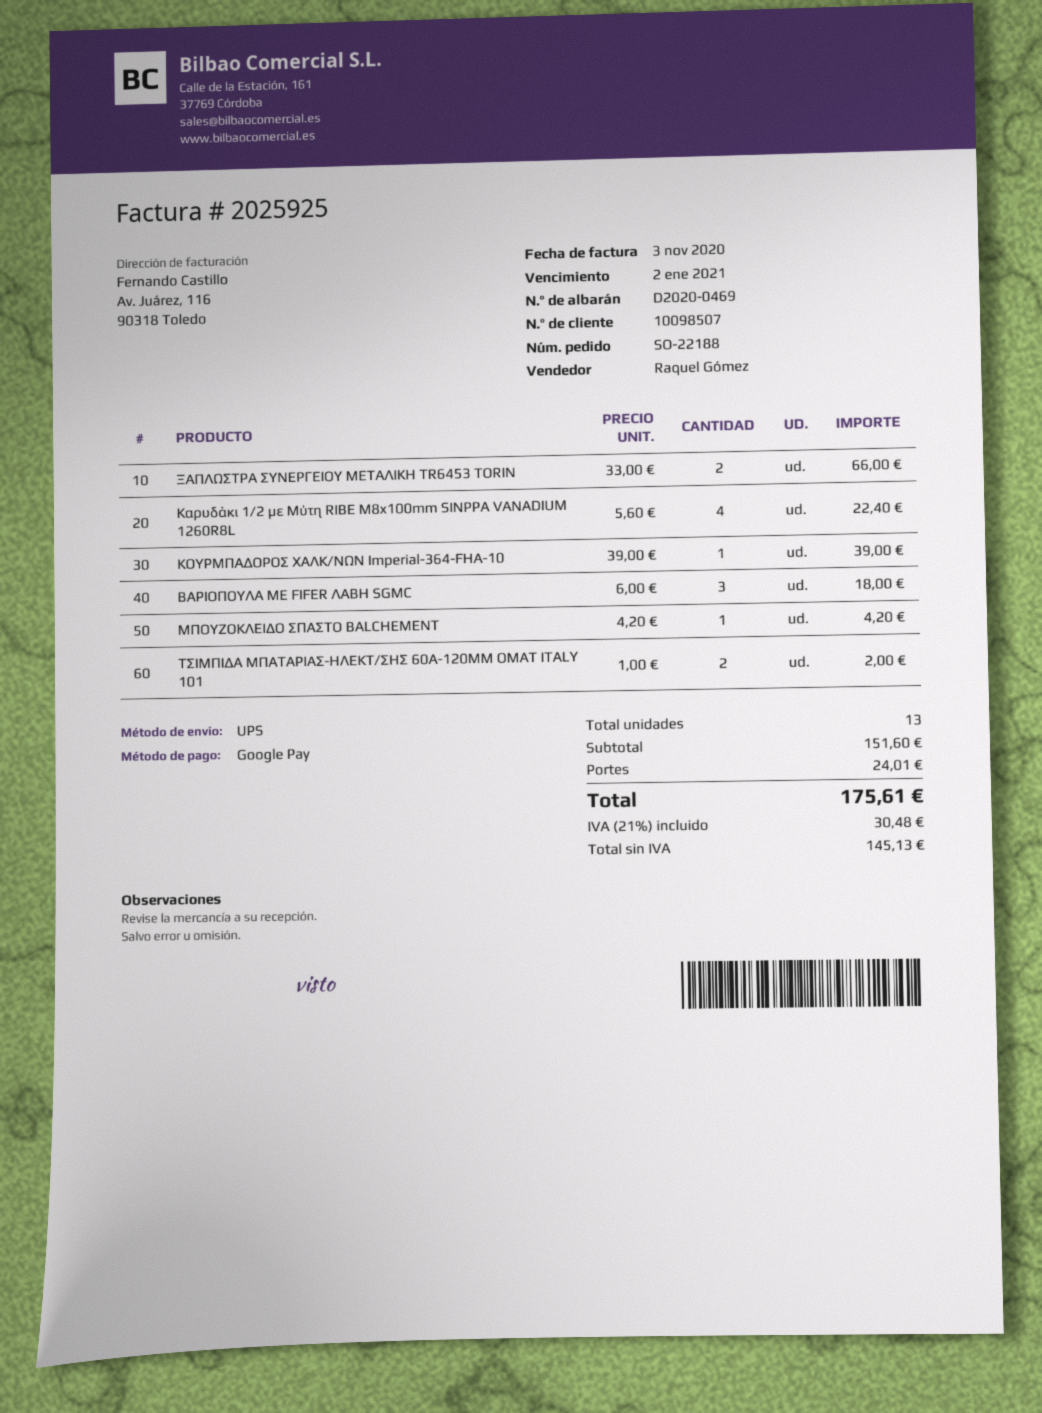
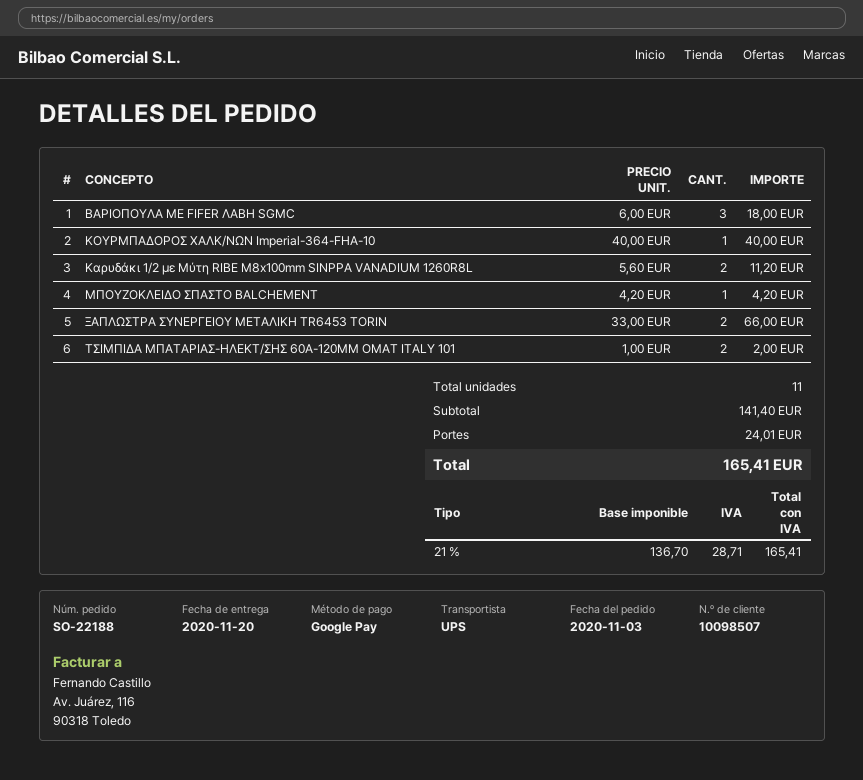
Καρυδάκι 1/2 με Μύτη RIBE M8x100mm SINPPA VANADIUM 1260R8L: 4 x 5.60 = 22.40 -> 2 x 5.60 = 11.20
ΚΟΥΡΜΠΑΔΟΡΟΣ ΧΑΛΚ/ΝΩΝ Imperial-364-FHA-10: 1 x 39.00 = 39.00 -> 1 x 40.00 = 40.00
total quantity: 13 -> 11
subtotal: 151.60 -> 141.40
net: 145.13 -> 136.70
tax: 21% = 30.48 -> 21% = 28.71
total: 175.61 -> 165.41

